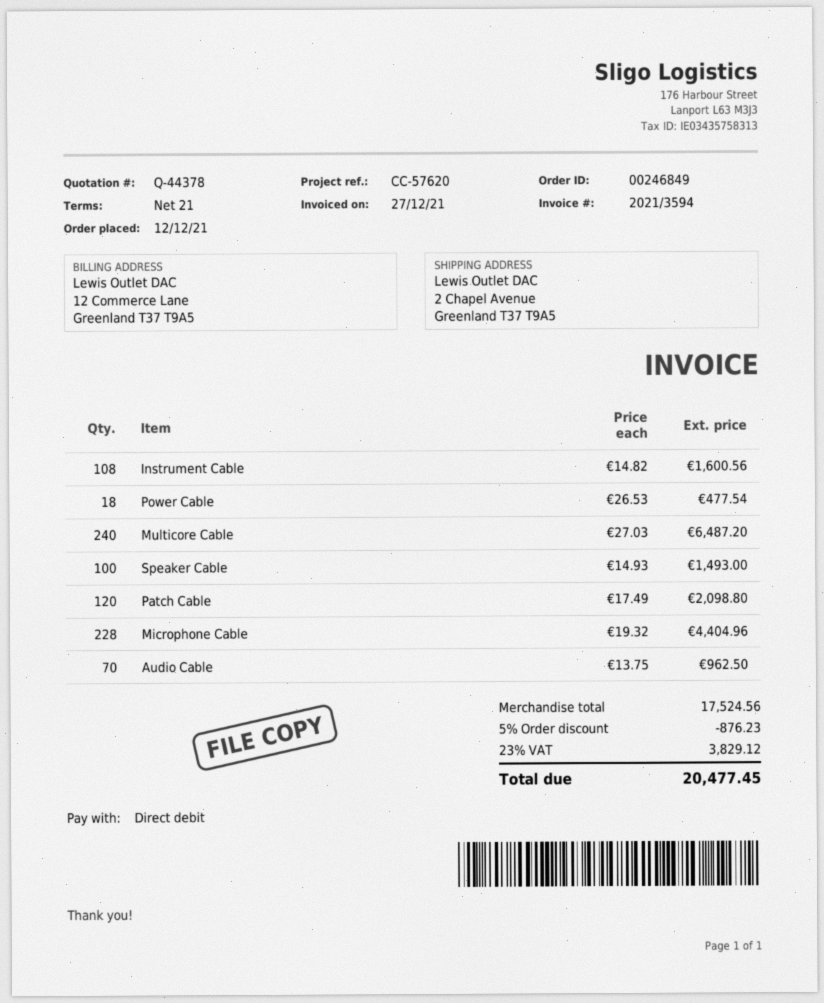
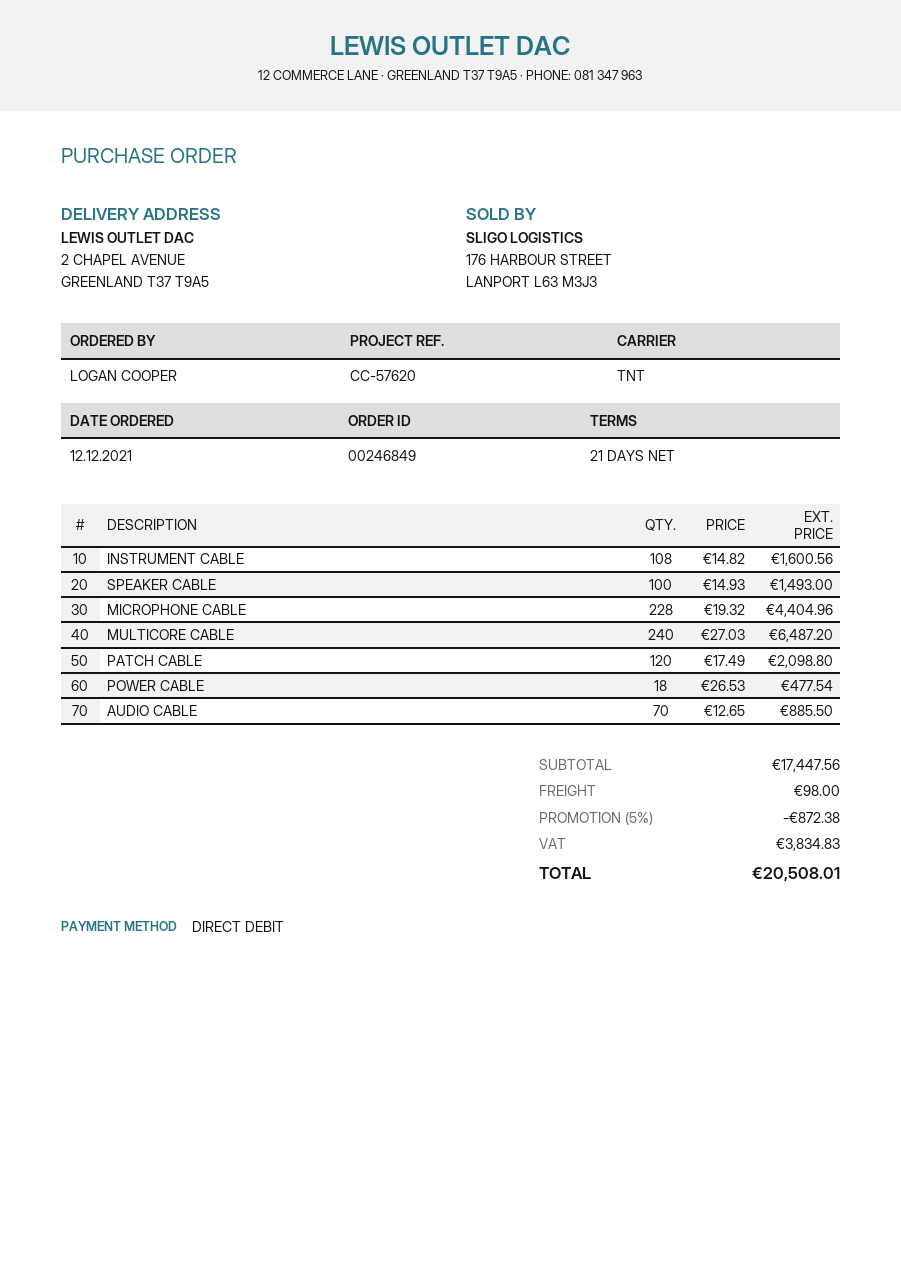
Audio Cable: 70 x 13.75 = 962.50 -> 70 x 12.65 = 885.50
subtotal: 17524.56 -> 17447.56
discount: 5% = 876.23 -> 5% = 872.38
shipping: none -> 98.00
tax: 3829.12 -> 3834.83
total: 20477.45 -> 20508.01

